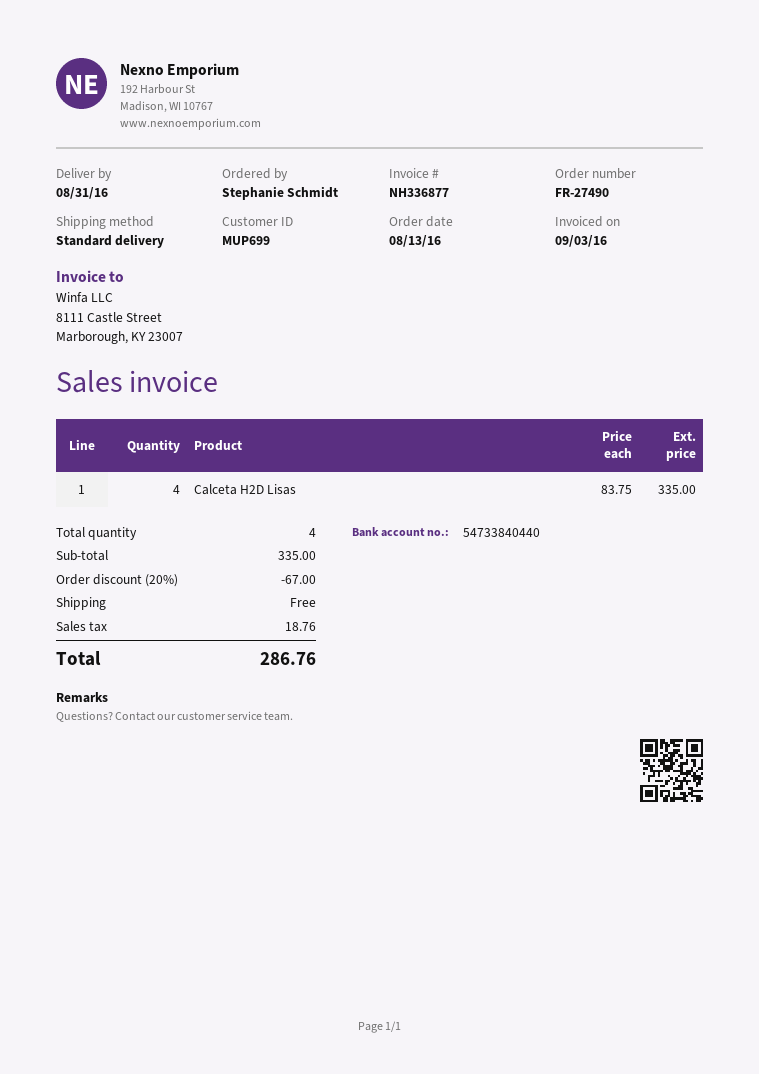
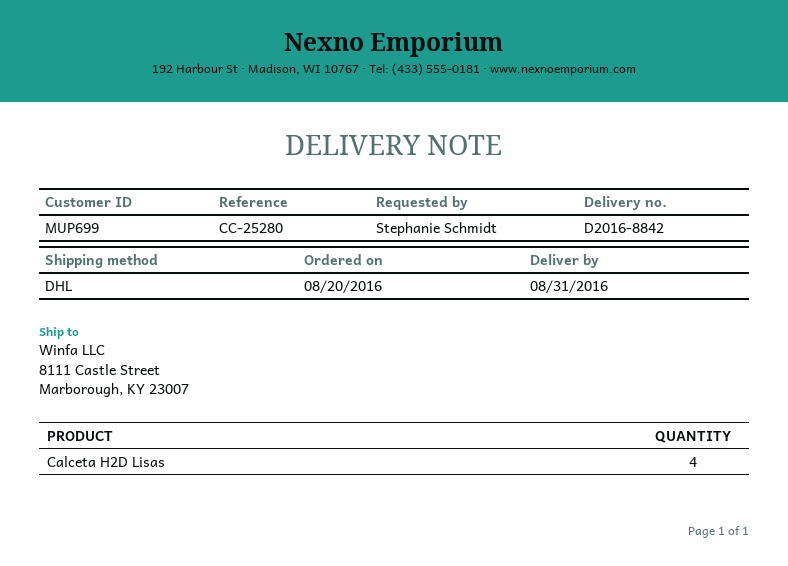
order date: 2016-08-13 -> 2016-08-20
shipping method: standard -> DHL

